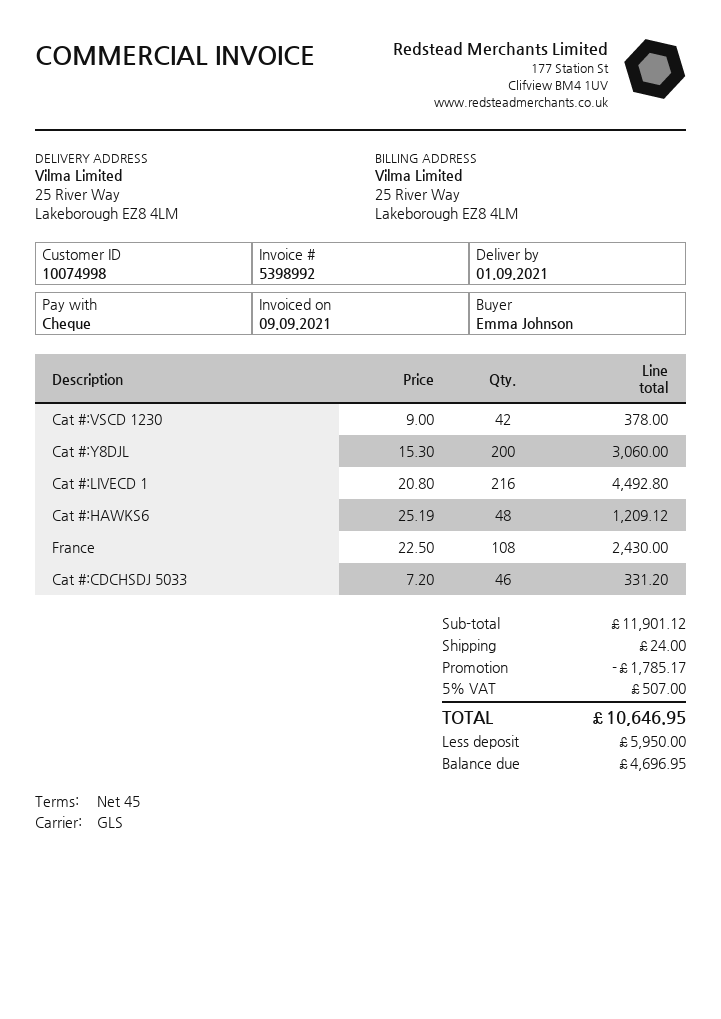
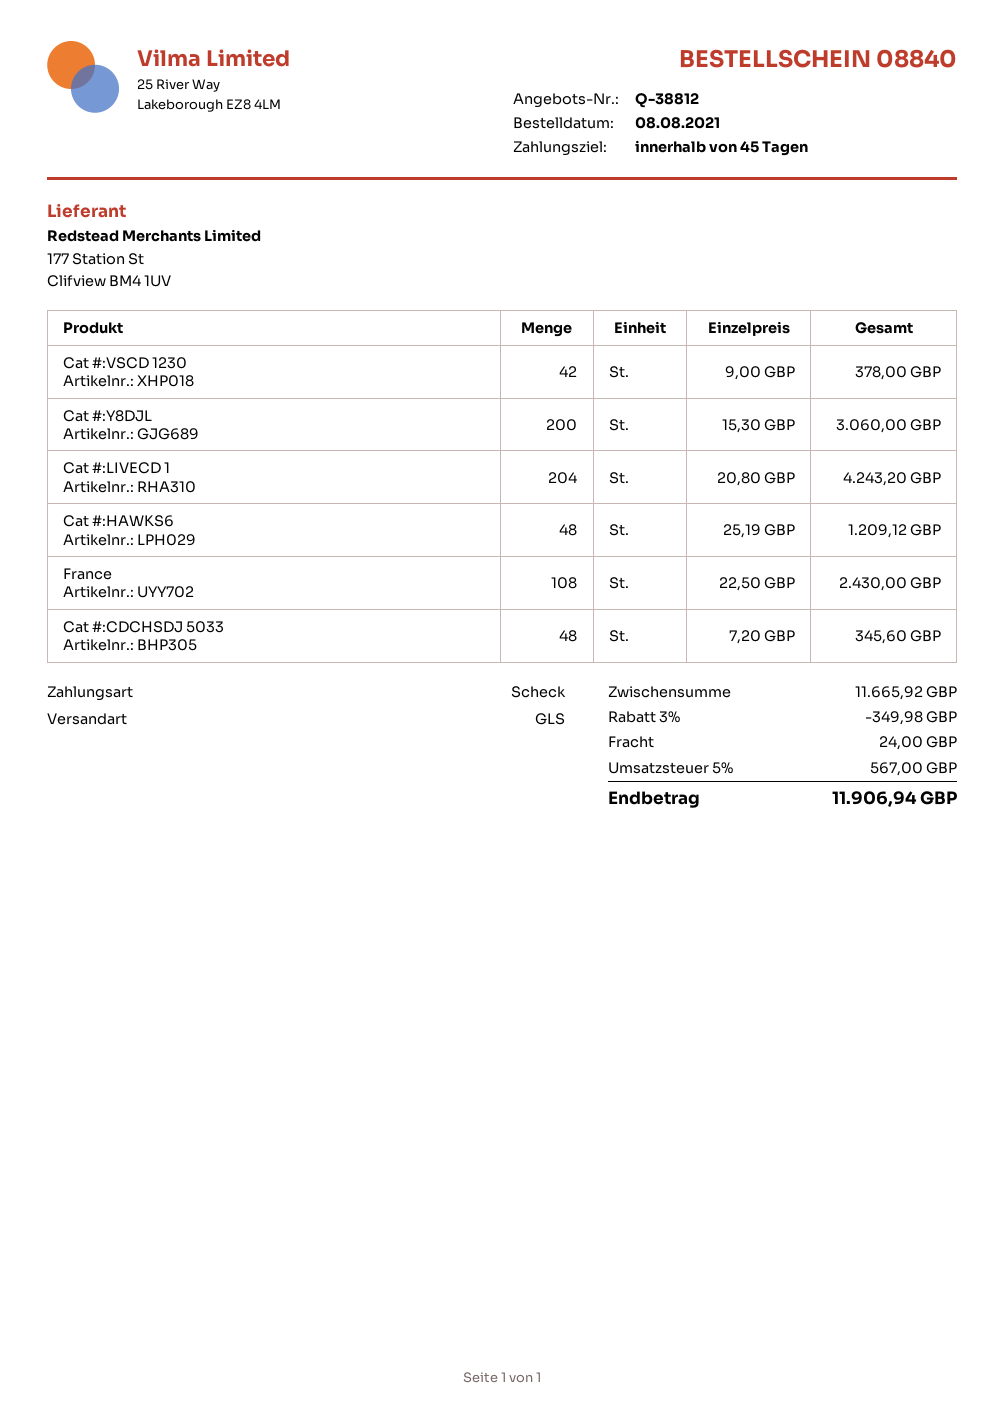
Cat #:LIVECD 1: 216 x 20.80 = 4492.80 -> 204 x 20.80 = 4243.20
Cat #:CDCHSDJ 5033: 46 x 7.20 = 331.20 -> 48 x 7.20 = 345.60
subtotal: 11901.12 -> 11665.92
discount: 1785.17 -> 349.98
tax: 5% = 507.00 -> 5% = 567.00
total: 10646.95 -> 11906.94

